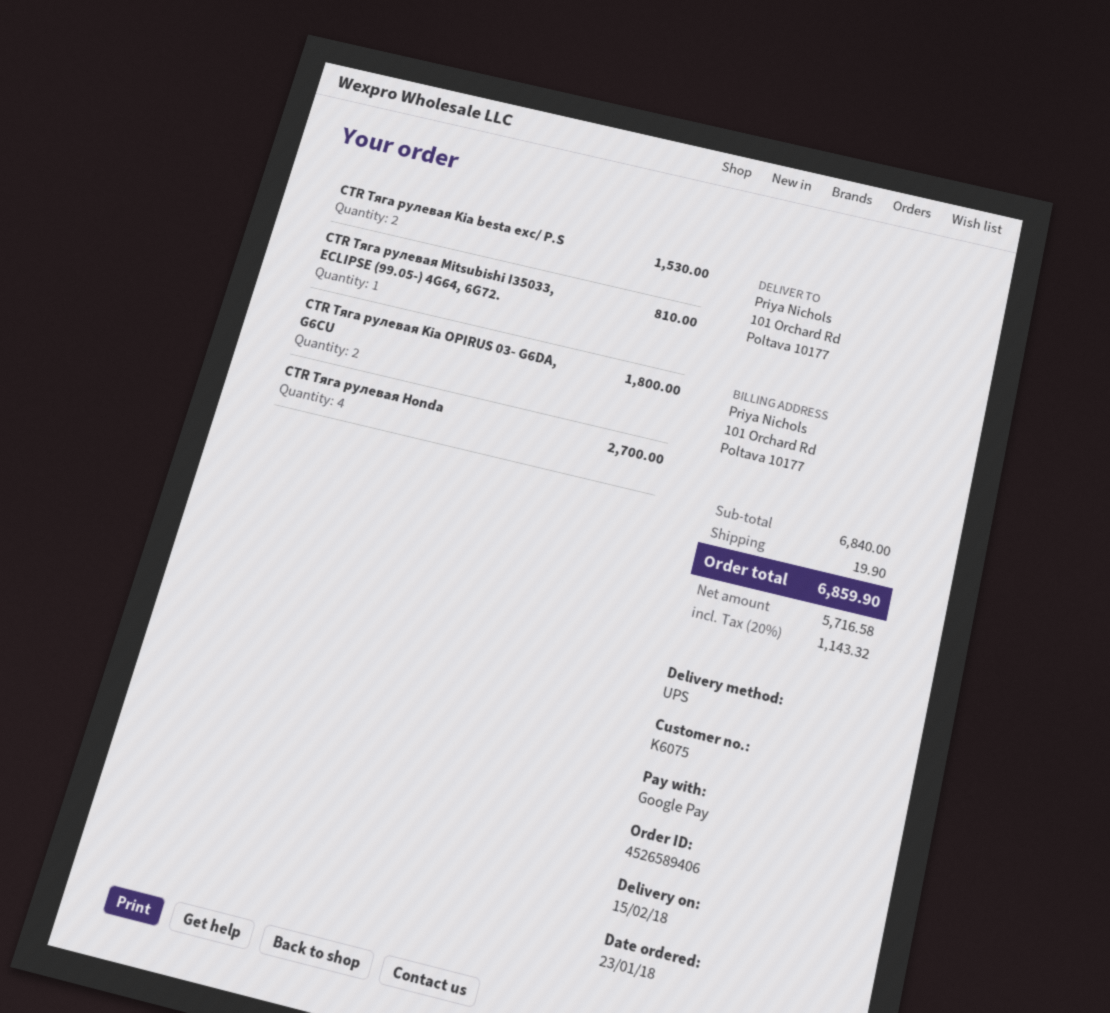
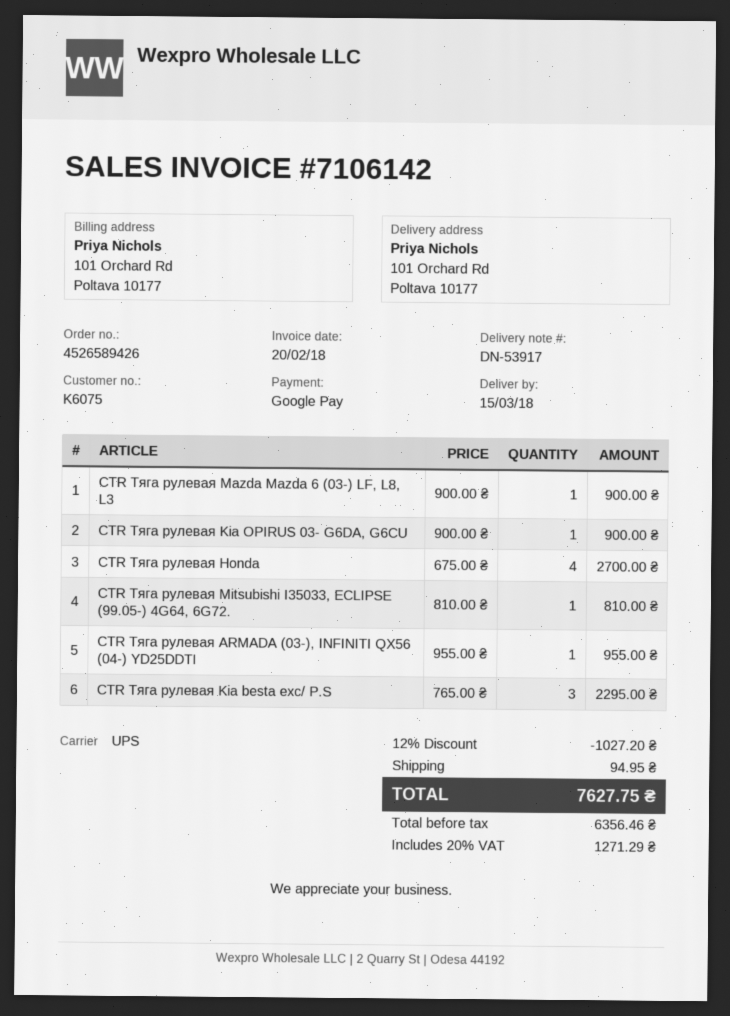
order number: 4526589406 -> 4526589426
delivery date: 2018-02-15 -> 2018-03-15
CTR Тяга рулевая Kia besta exc/ P.S: 2 for 1530.00 -> 3 for 2295.00
CTR Тяга рулевая Kia OPIRUS 03- G6DA, G6CU: 2 for 1800.00 -> 1 for 900.00
CTR Тяга рулевая Mazda Mazda 6 (03-) LF, L8, L3: none -> 1 for 900.00
CTR Тяга рулевая ARMADA (03-), INFINITI QX56 (04-) YD25DDTI: none -> 1 for 955.00
discount: none -> 12% = 1027.20
shipping: 19.90 -> 94.95
net: 5716.58 -> 6356.46
tax: 20% = 1143.32 -> 20% = 1271.29
total: 6859.90 -> 7627.75

